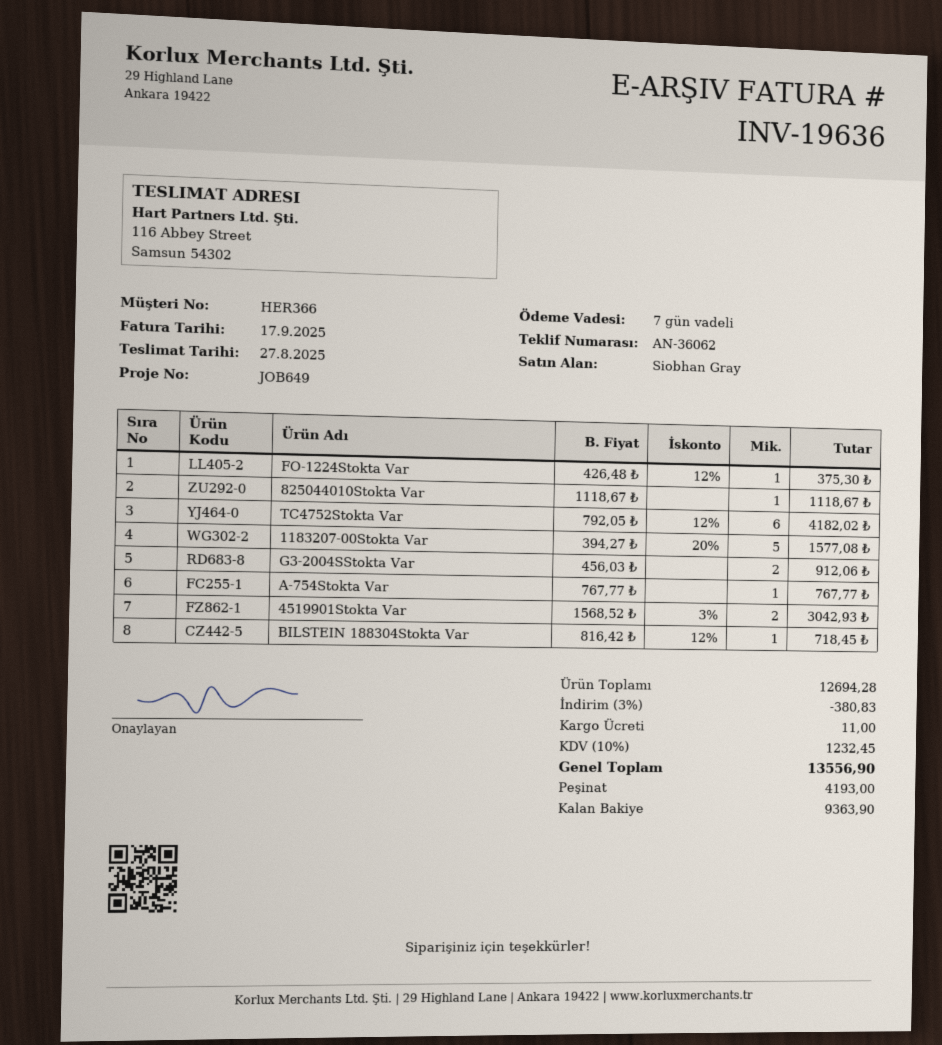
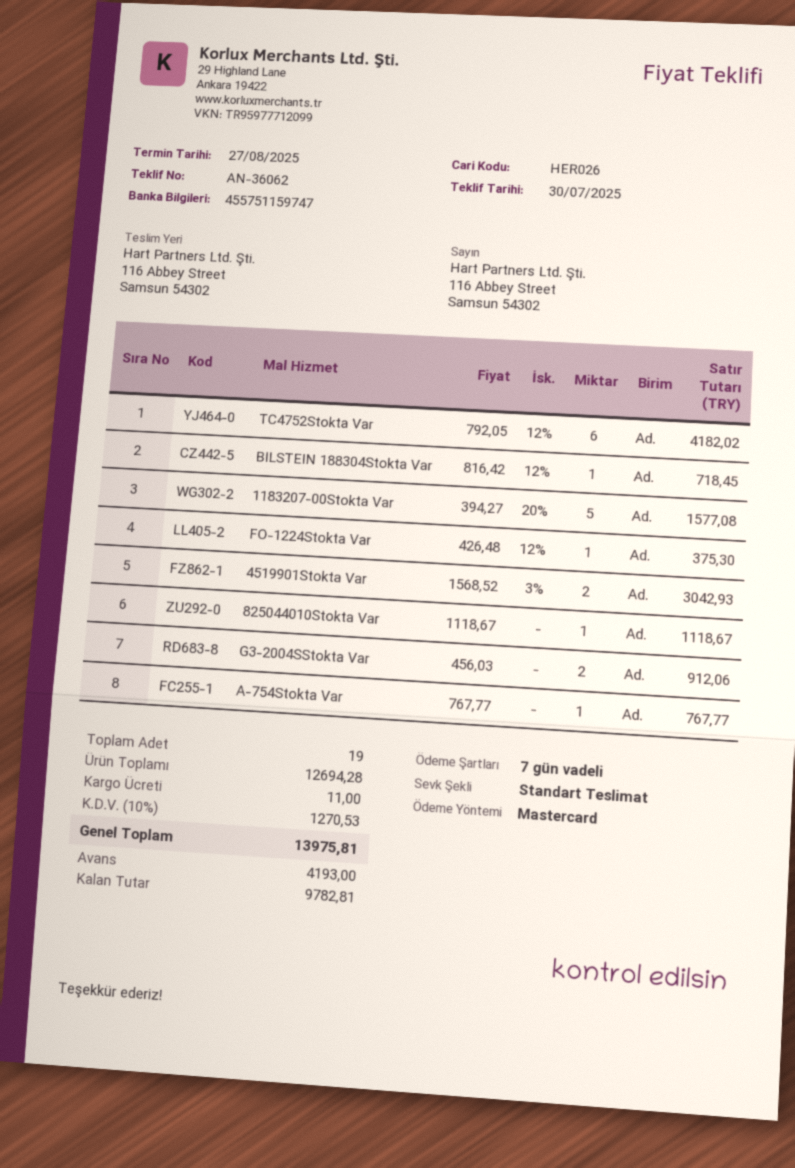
customer number: HER366 -> HER026
discount: 3% = 380.83 -> none
tax: 10% = 1232.45 -> 10% = 1270.53
total: 13556.90 -> 13975.81
balance: 9363.90 -> 9782.81

